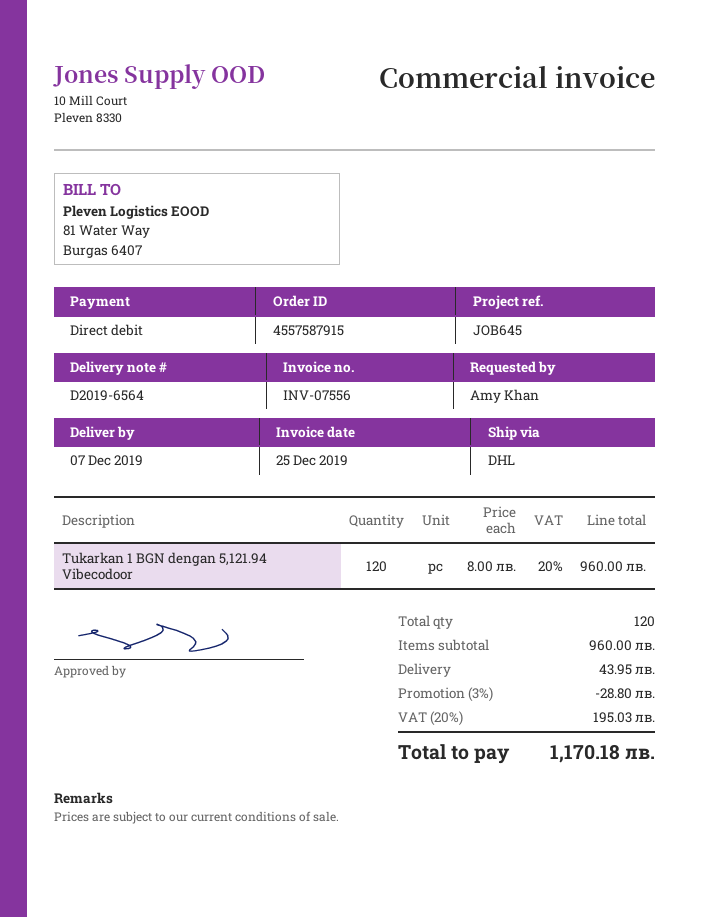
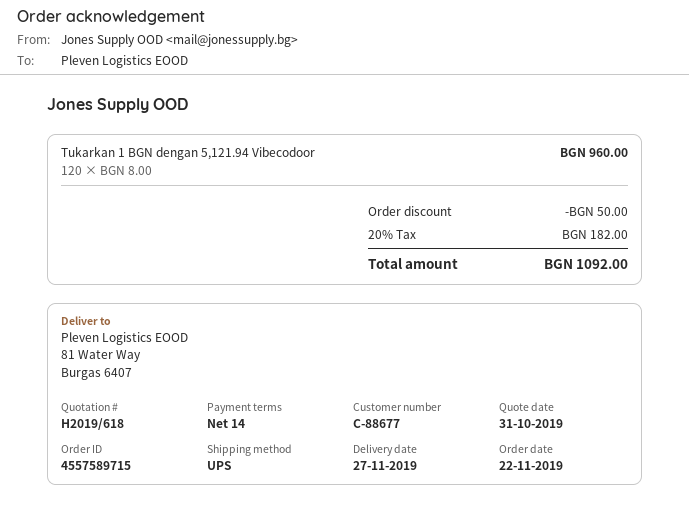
order number: 4557587915 -> 4557589715
delivery date: 2019-12-07 -> 2019-11-27
shipping method: DHL -> UPS
discount: 28.80 -> 50.00
shipping: 43.95 -> none
tax: 20% = 195.03 -> 20% = 182.00
total: 1170.18 -> 1092.00

